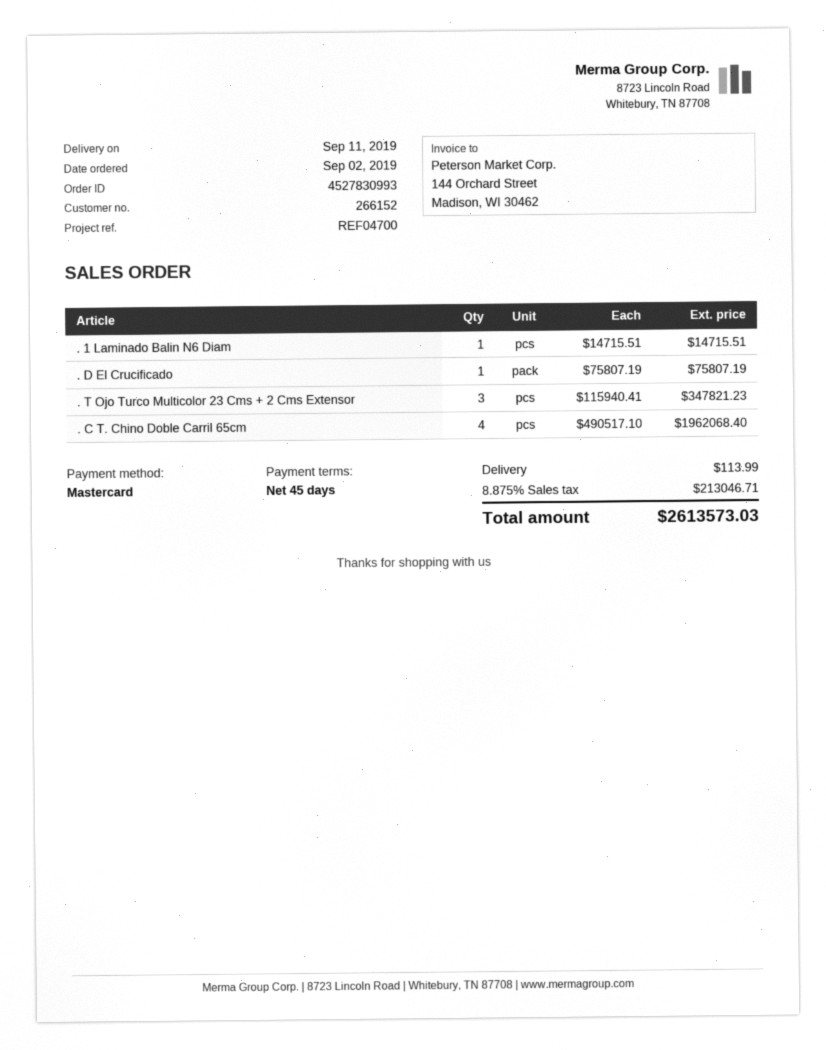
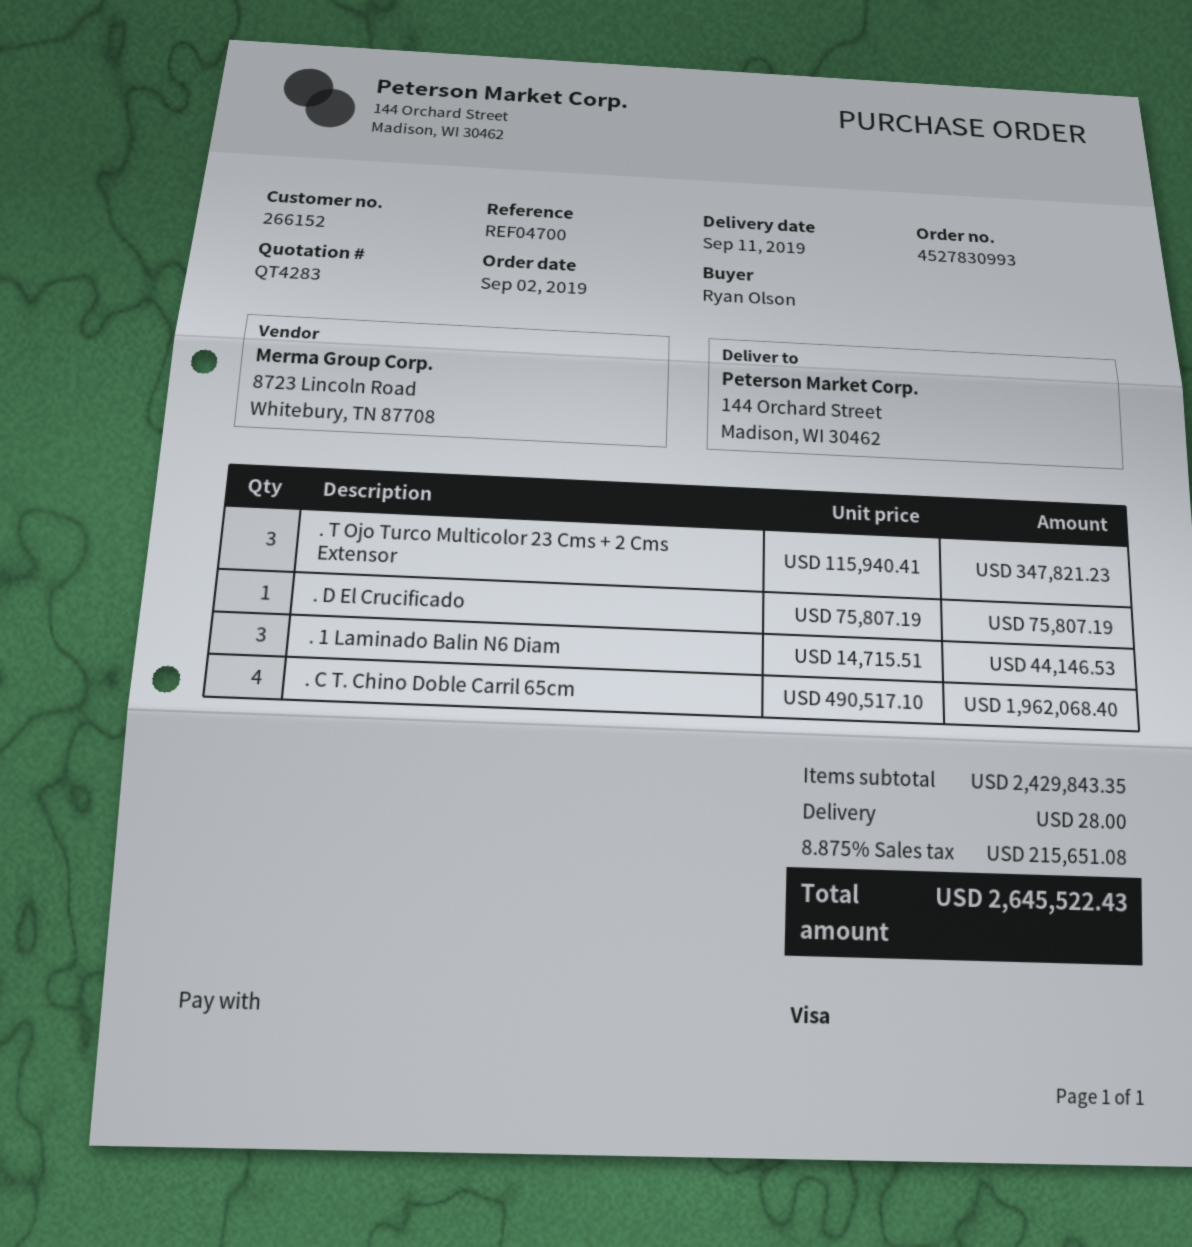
payment method: Mastercard -> Visa
. 1 Laminado Balin N6 Diam: 1 x 14715.51 = 14715.51 -> 3 x 14715.51 = 44146.53
shipping: 113.99 -> 28.00
tax: 8.875% = 213046.71 -> 8.875% = 215651.08
total: 2613573.03 -> 2645522.43

